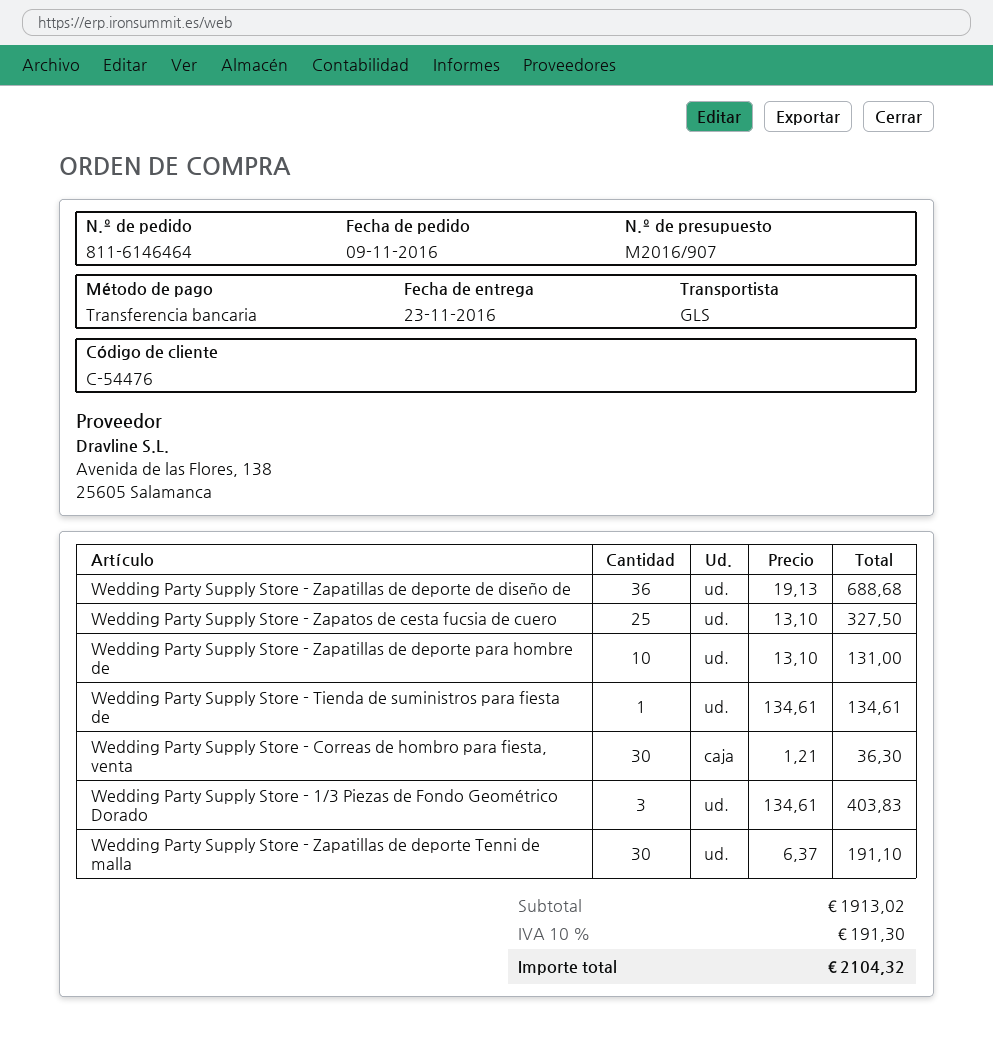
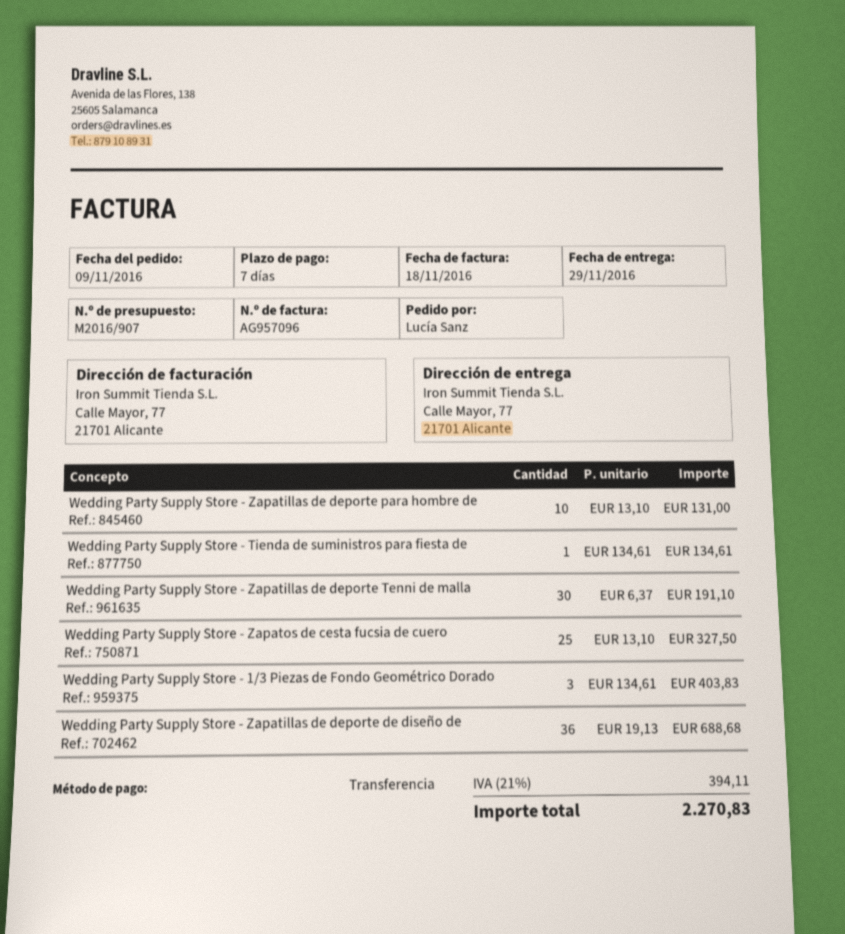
delivery date: 2016-11-23 -> 2016-11-29
Wedding Party Supply Store - Correas de hombro para fiesta, venta: 30 x 1.21 = 36.30 -> none
tax: 10% = 191.30 -> 21% = 394.11
total: 2104.32 -> 2270.83

